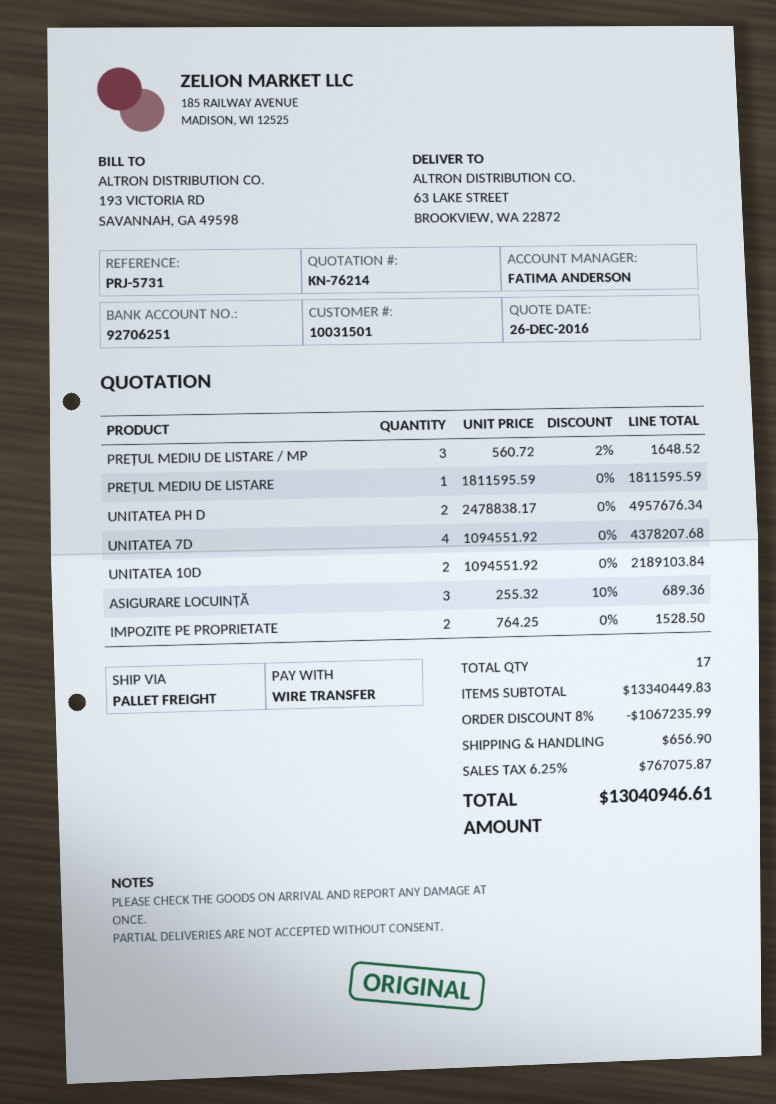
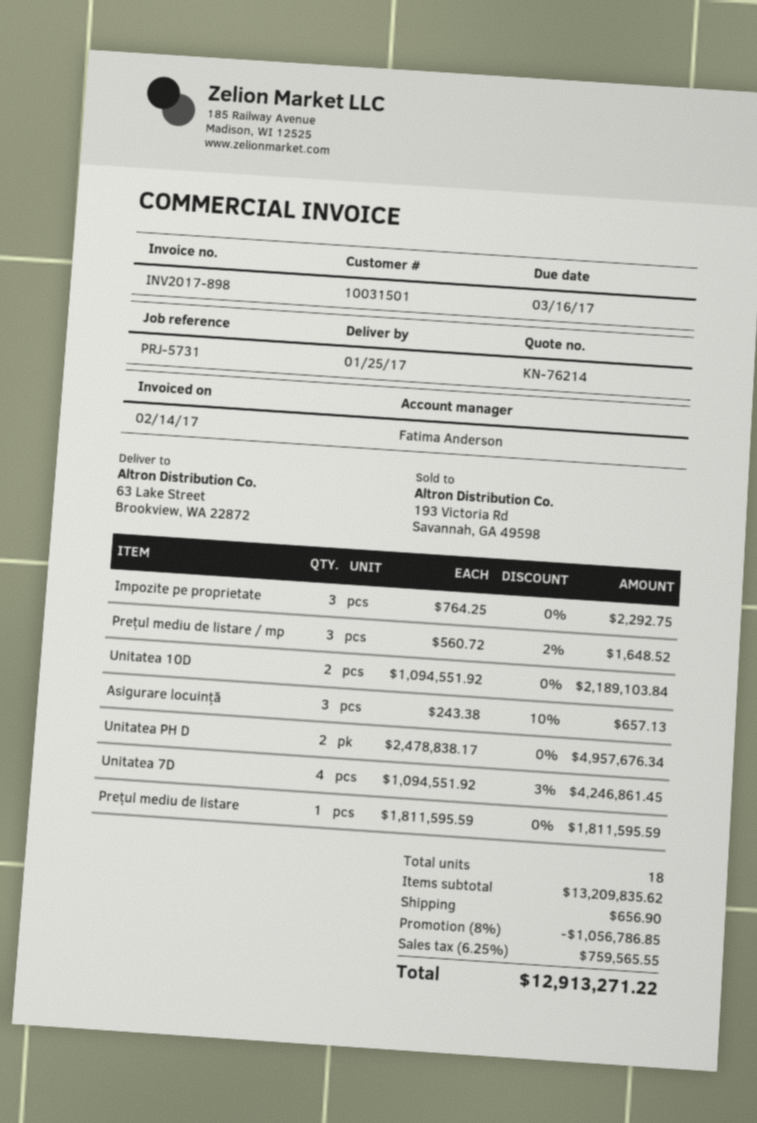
UNITATEA 7D: 4 x 1094551.92 = 4378207.68 -> 4 x 1094551.92 - 3% = 4246861.45
ASIGURARE LOCUINȚĂ: 3 x 255.32 - 10% = 689.36 -> 3 x 243.38 - 10% = 657.13
IMPOZITE PE PROPRIETATE: 2 x 764.25 = 1528.50 -> 3 x 764.25 = 2292.75
total quantity: 17 -> 18
subtotal: 13340449.83 -> 13209835.62
discount: 8% = 1067235.99 -> 8% = 1056786.85
tax: 6.25% = 767075.87 -> 6.25% = 759565.55
total: 13040946.61 -> 12913271.22

